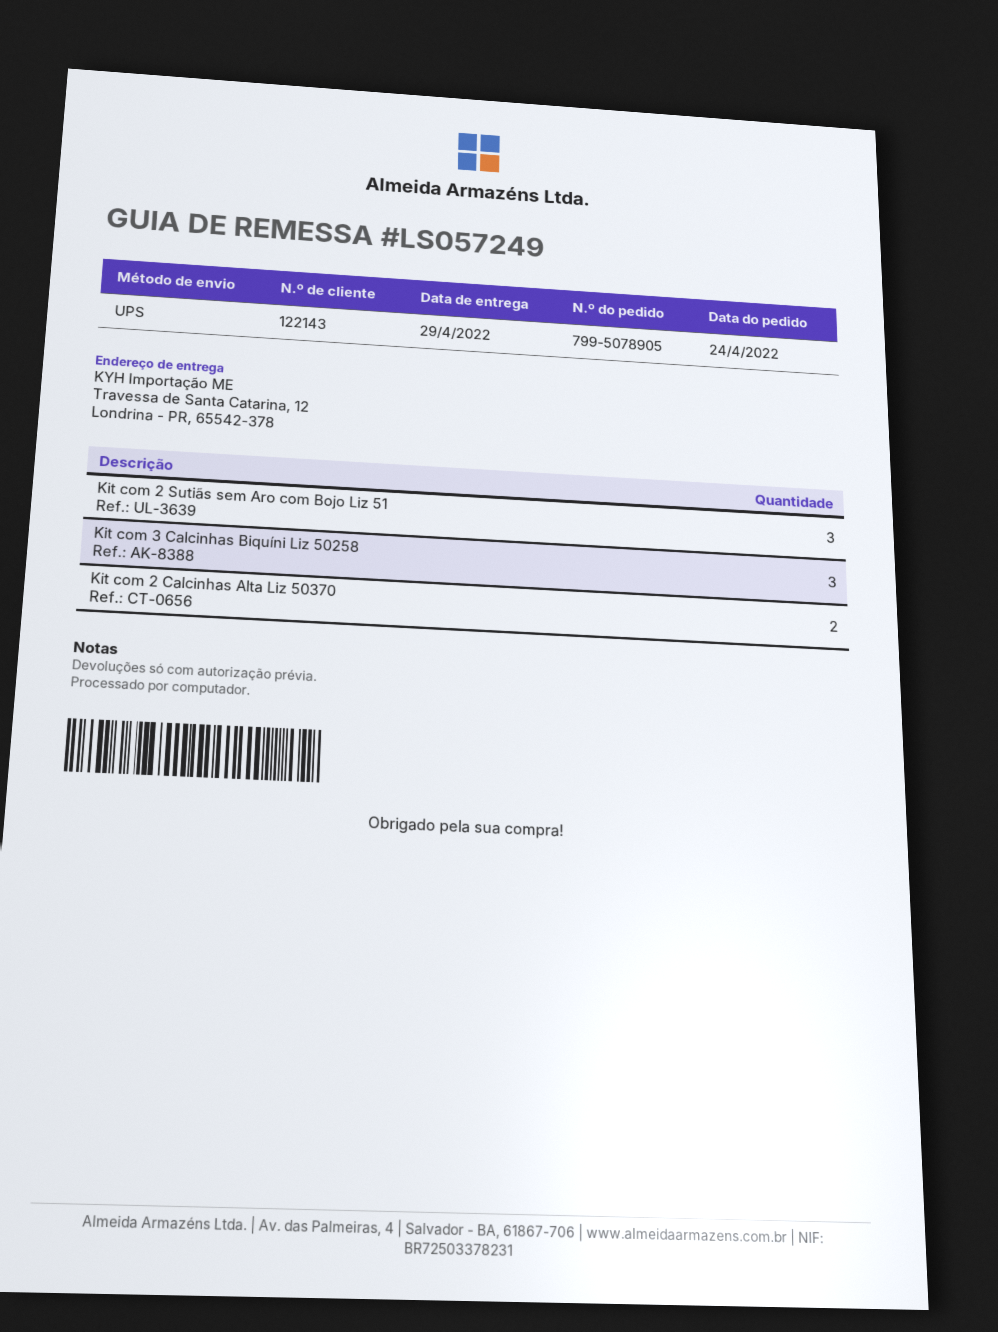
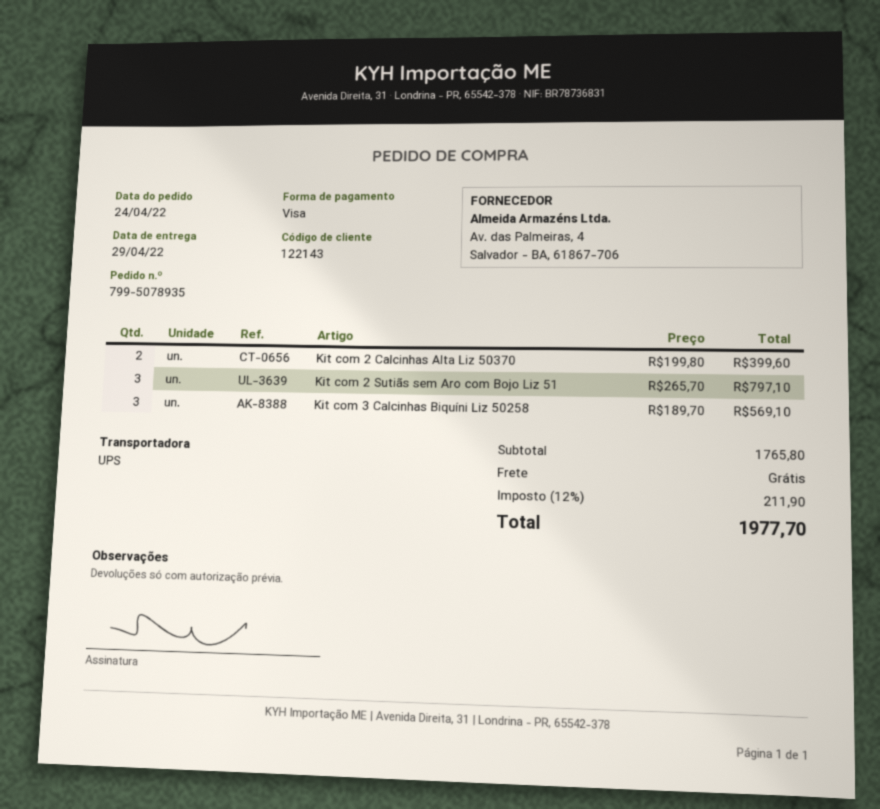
order number: 799-5078905 -> 799-5078935

